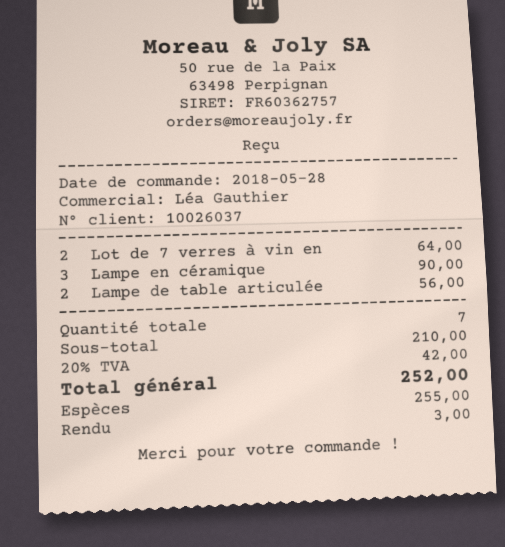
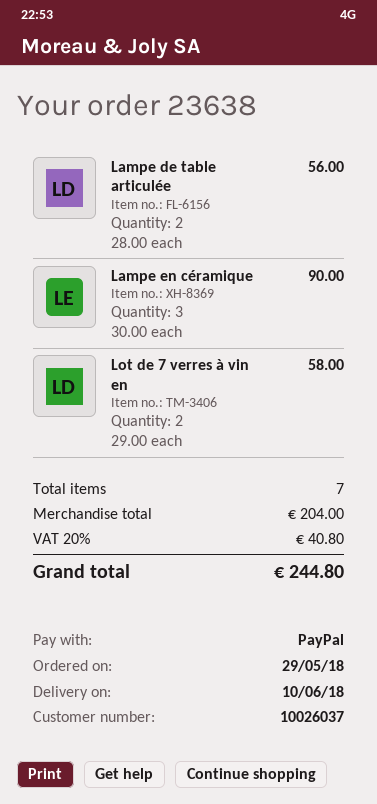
order date: 2018-05-28 -> 2018-05-29
payment method: cash -> PayPal
Lot de 7 verres à vin en: 2 for 64.00 -> 2 for 58.00
subtotal: 210.00 -> 204.00
tax: 20% = 42.00 -> 20% = 40.80
total: 252.00 -> 244.80

